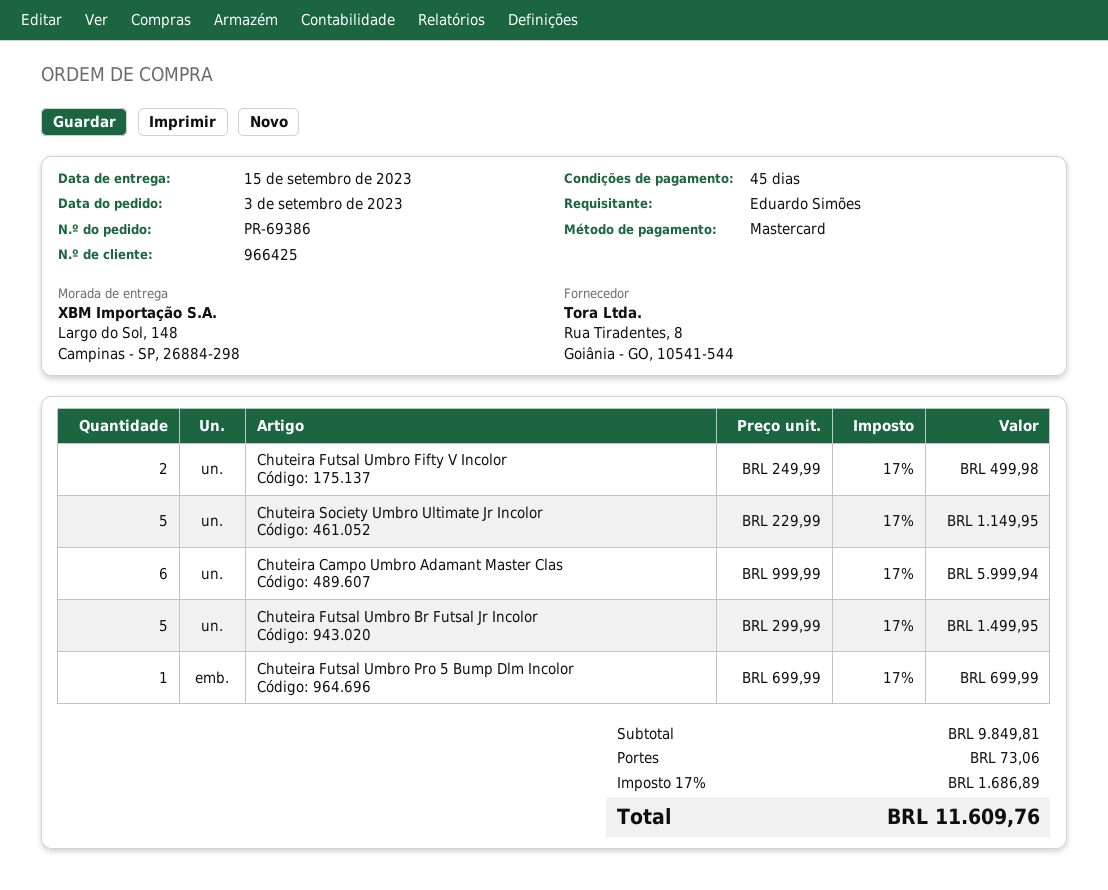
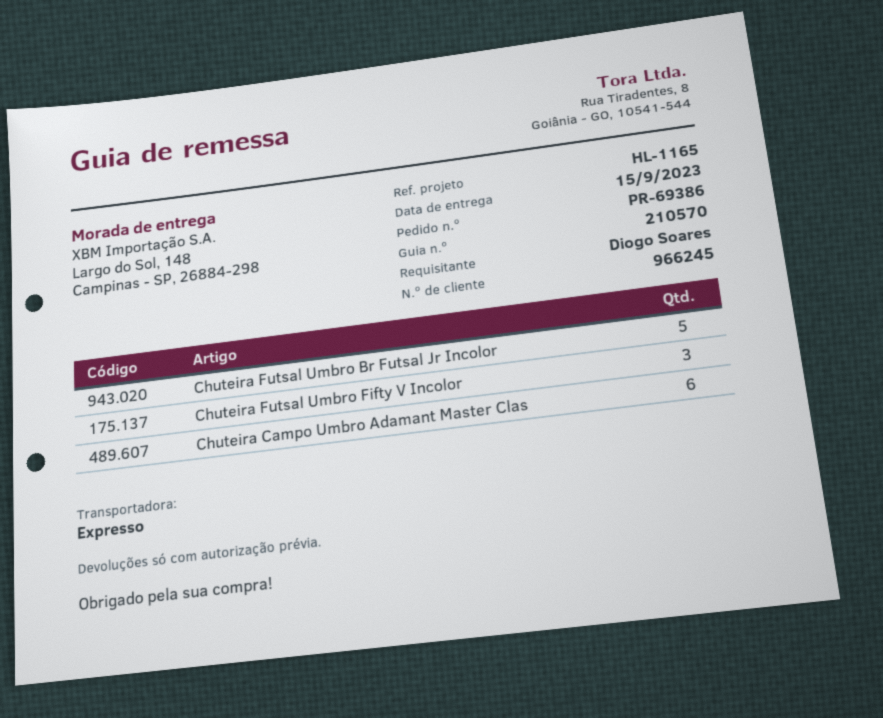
customer number: 966425 -> 966245
ordered by: Eduardo Simões -> Diogo Soares
Chuteira Futsal Umbro Fifty V Incolor: 2 -> 3
Chuteira Society Umbro Ultimate Jr Incolor: 5 -> none
Chuteira Futsal Umbro Pro 5 Bump Dlm Incolor: 1 -> none

